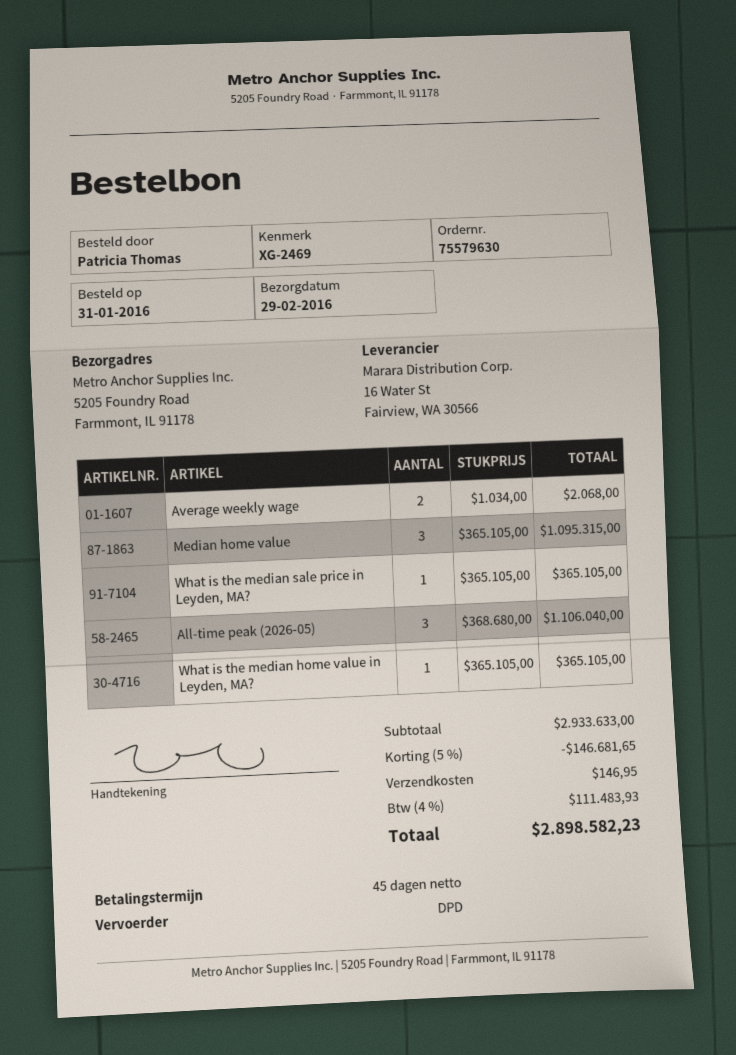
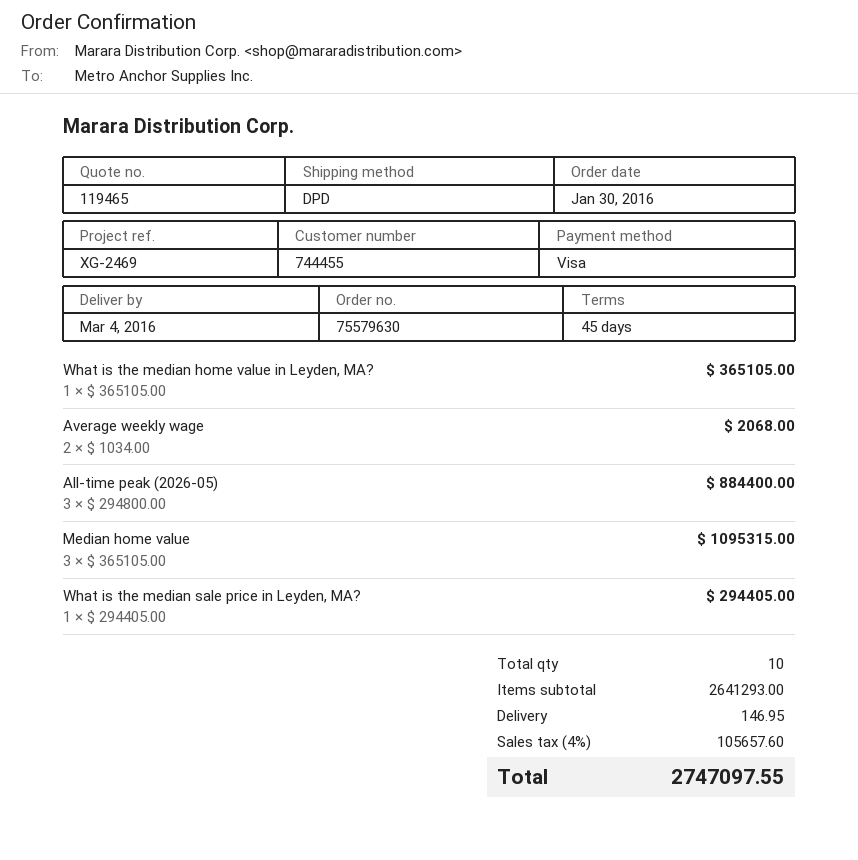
order date: 2016-01-31 -> 2016-01-30
delivery date: 2016-02-29 -> 2016-03-04
What is the median sale price in Leyden, MA?: 1 x 365105.00 = 365105.00 -> 1 x 294405.00 = 294405.00
All-time peak (2026-05): 3 x 368680.00 = 1106040.00 -> 3 x 294800.00 = 884400.00
subtotal: 2933633.00 -> 2641293.00
discount: 5% = 146681.65 -> none
tax: 4% = 111483.93 -> 4% = 105657.60
total: 2898582.23 -> 2747097.55

